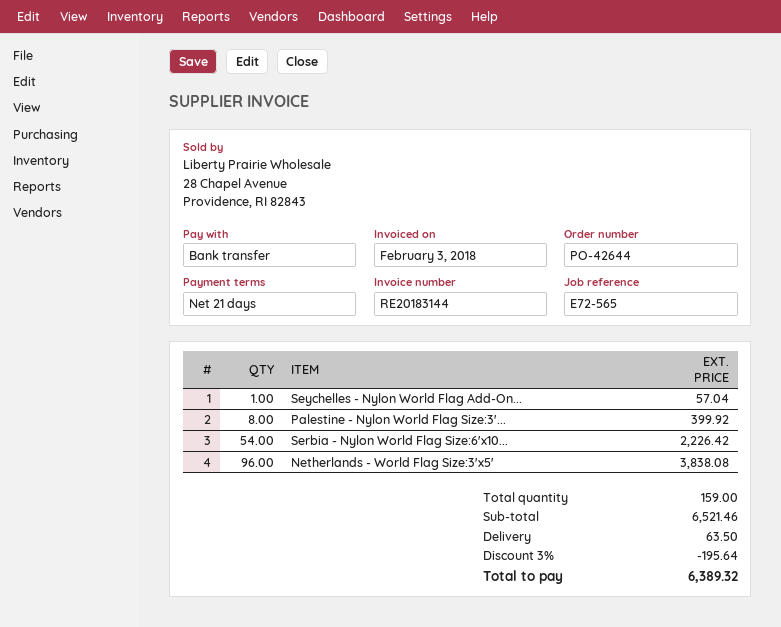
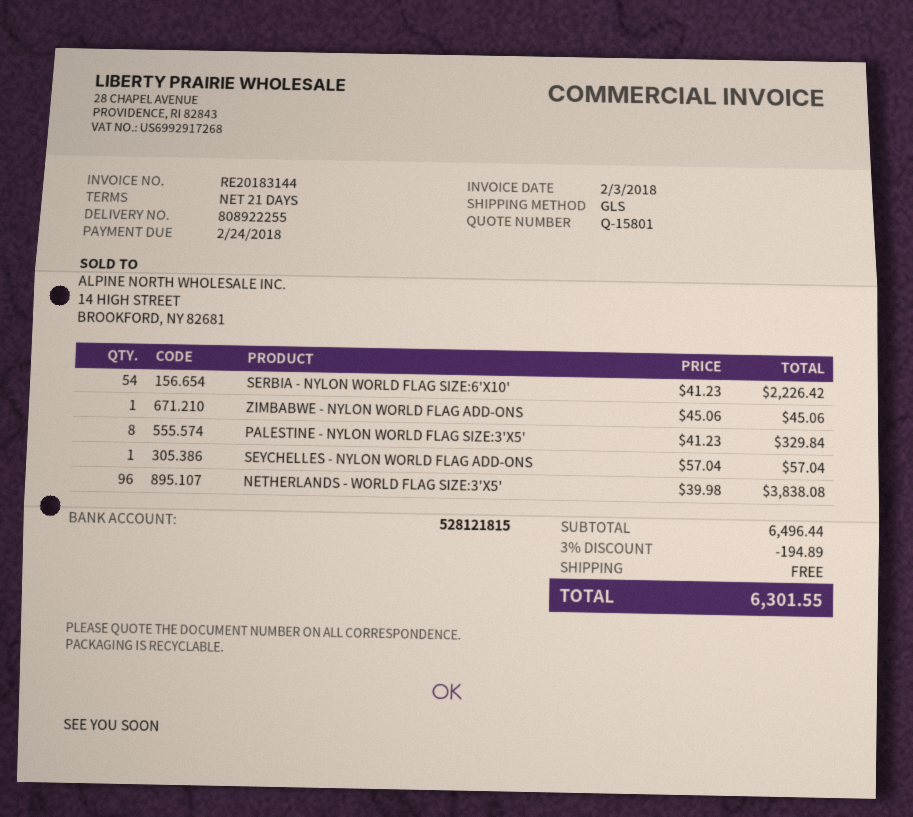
Palestine - Nylon World Flag Size:3'...: 8 for 399.92 -> 8 for 329.84
ZIMBABWE - NYLON WORLD FLAG ADD-ONS: none -> 1 for 45.06
subtotal: 6521.46 -> 6496.44
discount: 3% = 195.64 -> 3% = 194.89
shipping: 63.50 -> 0.00
total: 6389.32 -> 6301.55

